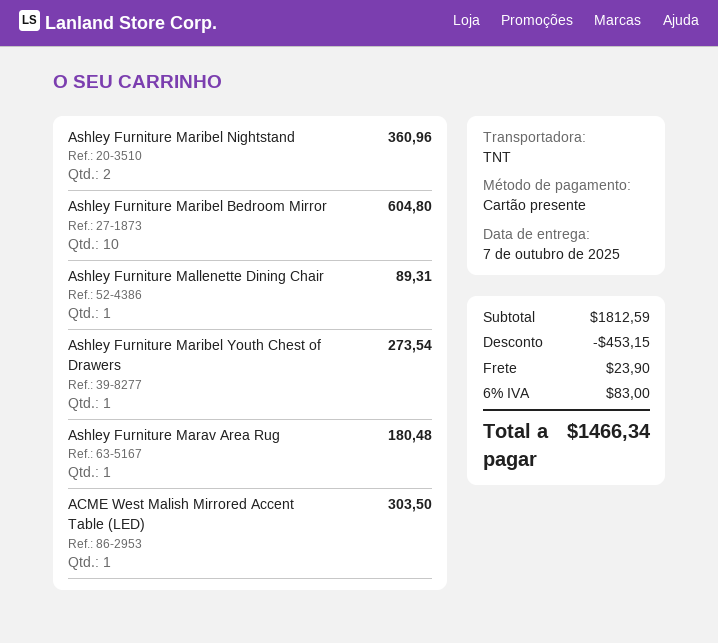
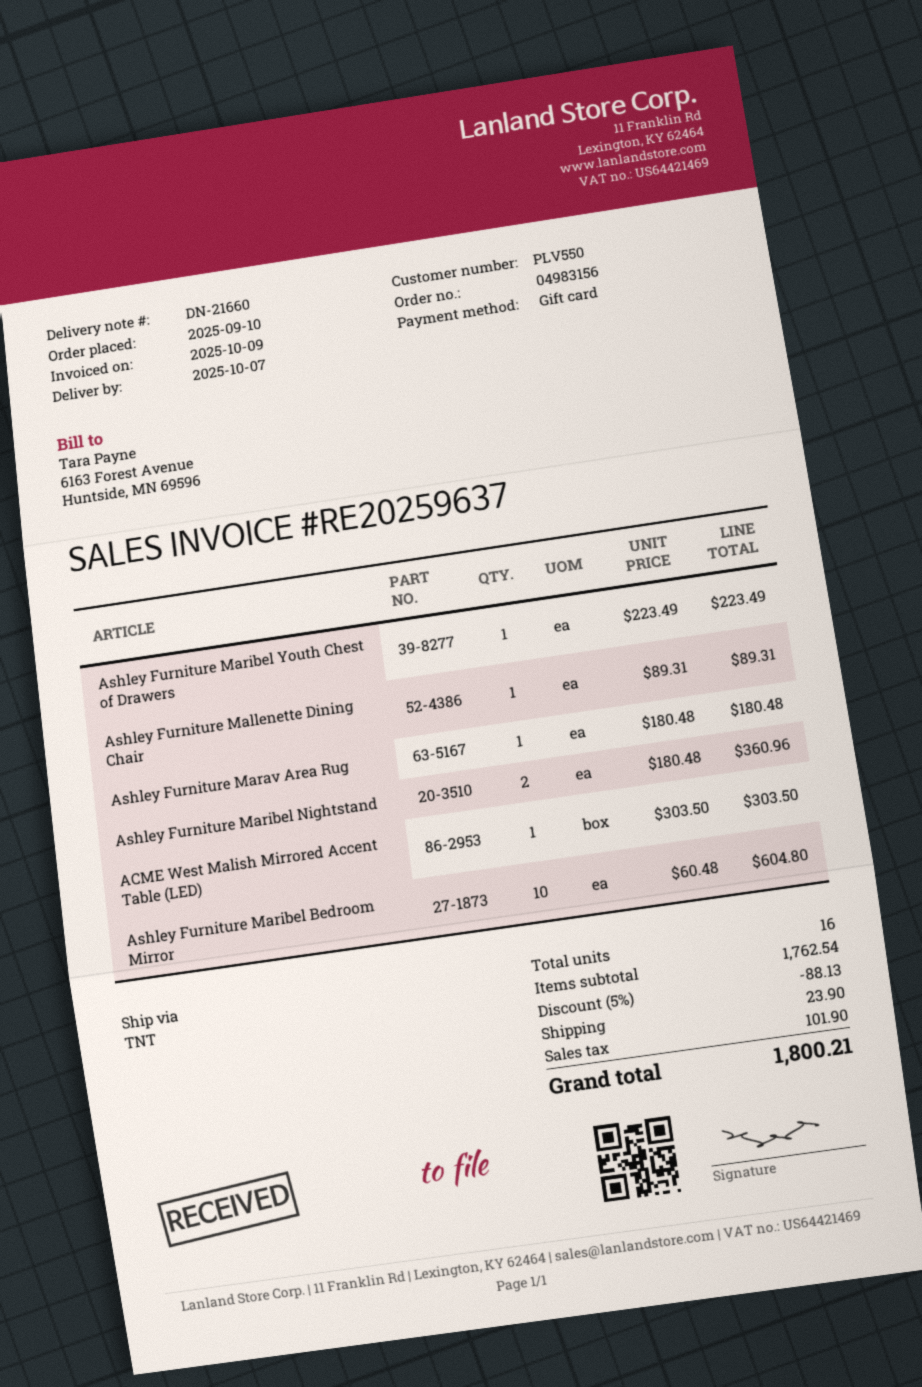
Ashley Furniture Maribel Youth Chest of Drawers: 1 for 273.54 -> 1 for 223.49
subtotal: 1812.59 -> 1762.54
discount: 453.15 -> 88.13
tax: 83.00 -> 101.90
total: 1466.34 -> 1800.21

